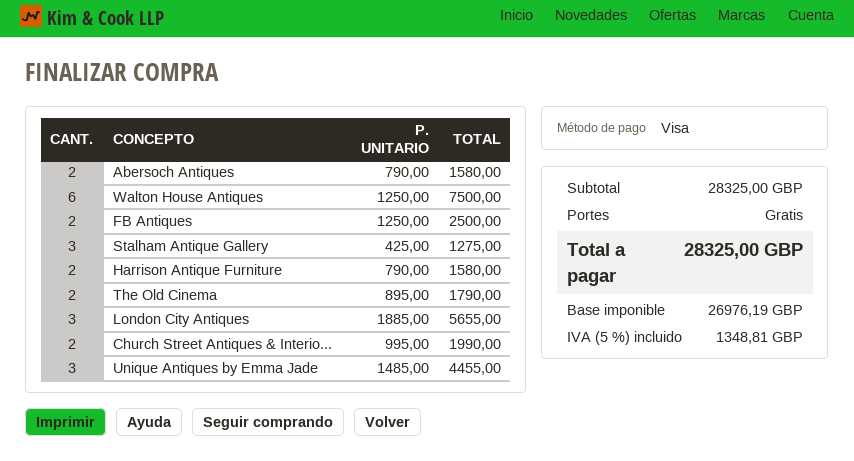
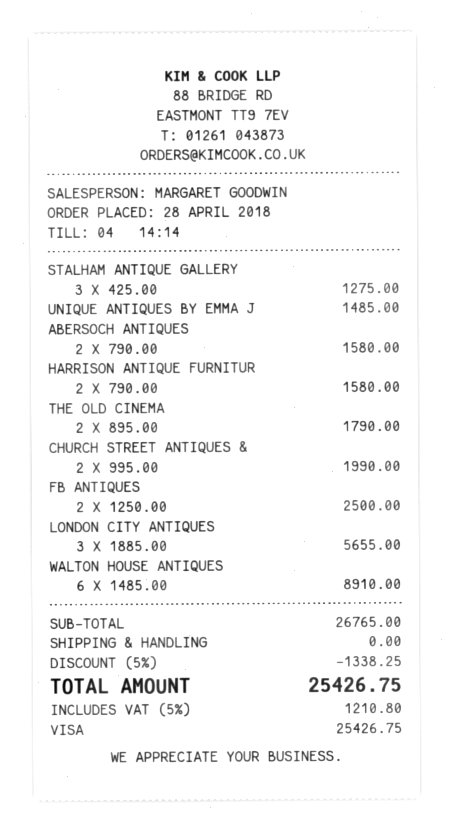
Walton House Antiques: 6 x 1250.00 = 7500.00 -> 6 x 1485.00 = 8910.00
Unique Antiques by Emma Jade: 3 x 1485.00 = 4455.00 -> 1 x 1485.00 = 1485.00
subtotal: 28325.00 -> 26765.00
discount: none -> 5% = 1338.25
tax: 5% = 1348.81 -> 5% = 1210.80
total: 28325.00 -> 25426.75

